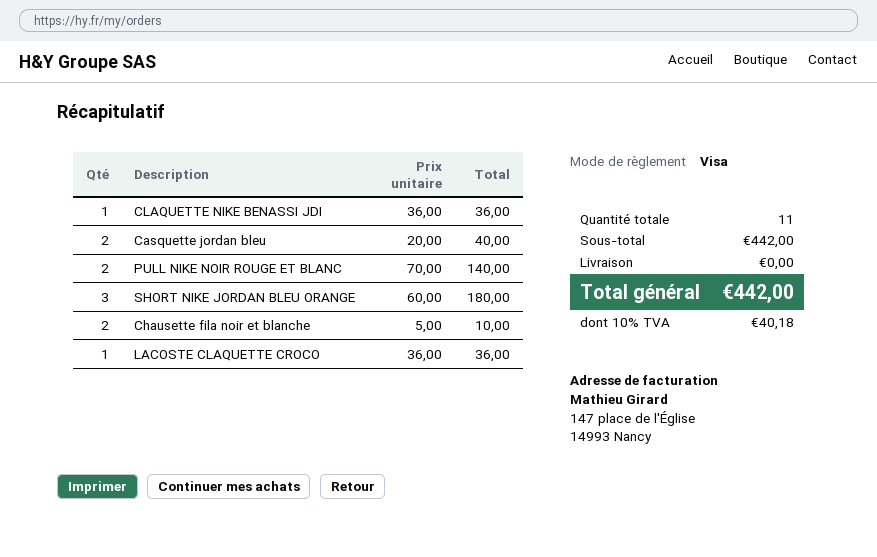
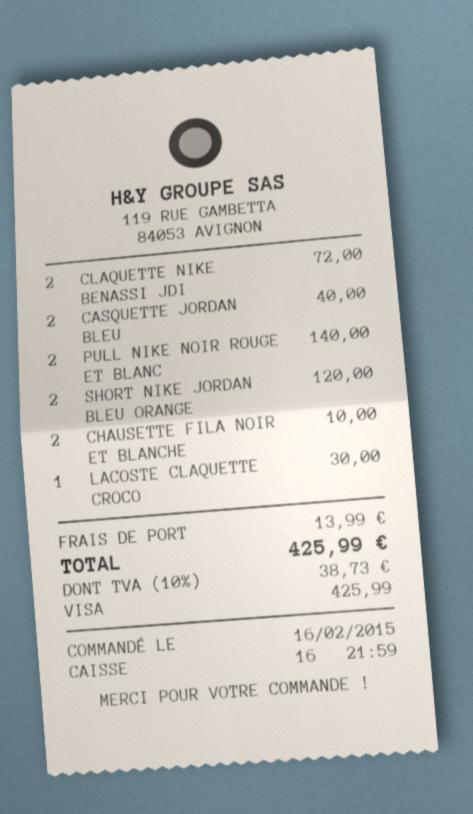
CLAQUETTE NIKE BENASSI JDI: 1 for 36.00 -> 2 for 72.00
SHORT NIKE JORDAN BLEU ORANGE: 3 for 180.00 -> 2 for 120.00
LACOSTE CLAQUETTE CROCO: 1 for 36.00 -> 1 for 30.00
shipping: 0.00 -> 13.99
tax: 10% = 40.18 -> 10% = 38.73
total: 442.00 -> 425.99

